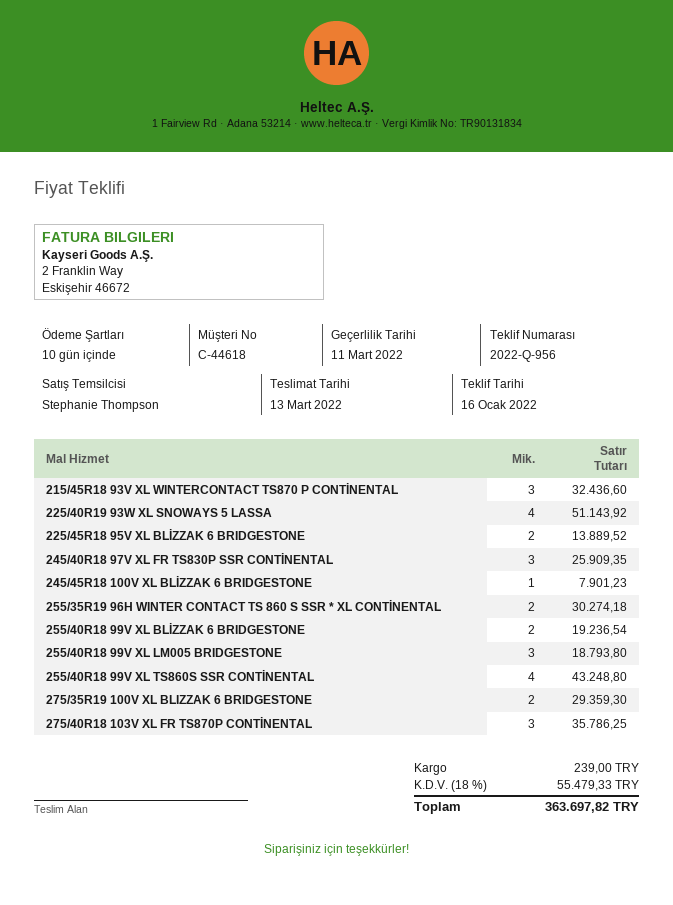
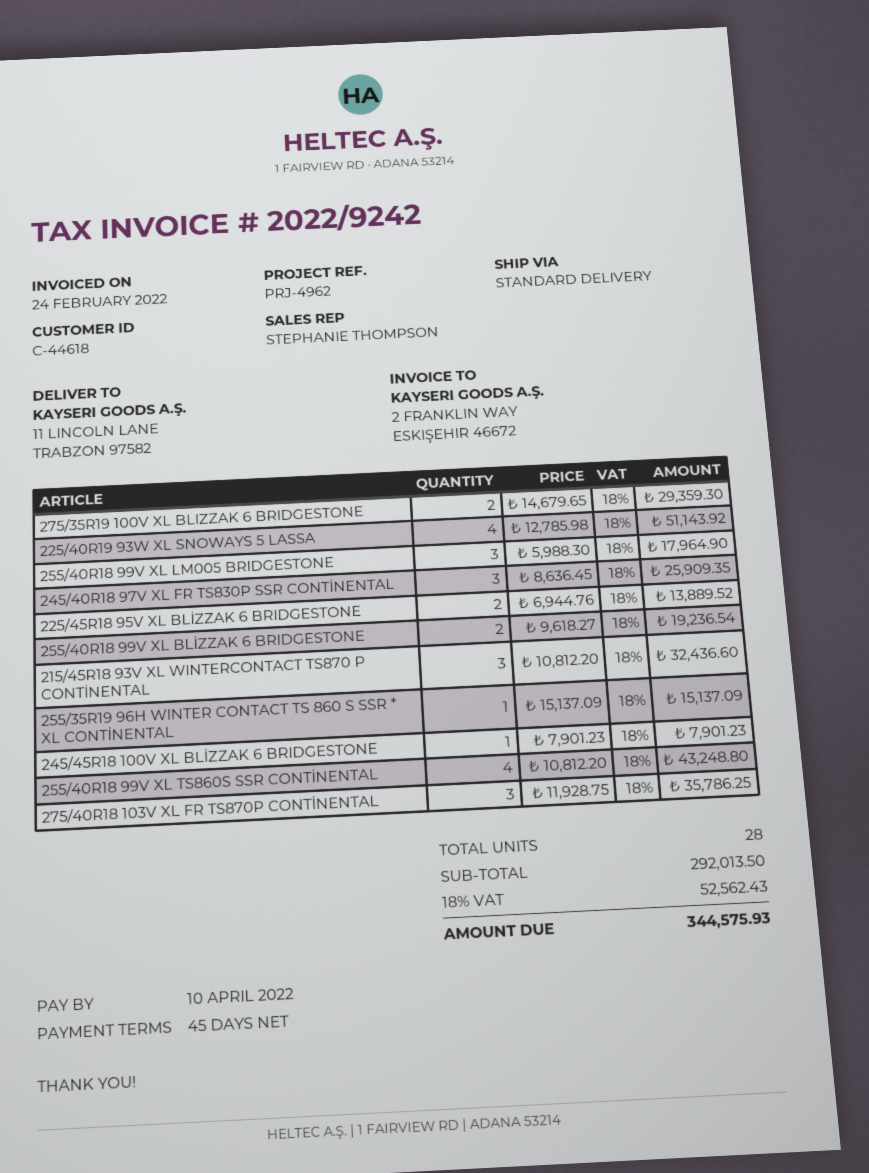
payment terms: 10 days -> 45 days
255/35R19 96H WINTER CONTACT TS 860 S SSR * XL CONTİNENTAL: 2 for 30274.18 -> 1 for 15137.09
255/40R18 99V XL LM005 BRIDGESTONE: 3 for 18793.80 -> 3 for 17964.90
shipping: 239.00 -> none
tax: 18% = 55479.33 -> 18% = 52562.43
total: 363697.82 -> 344575.93

